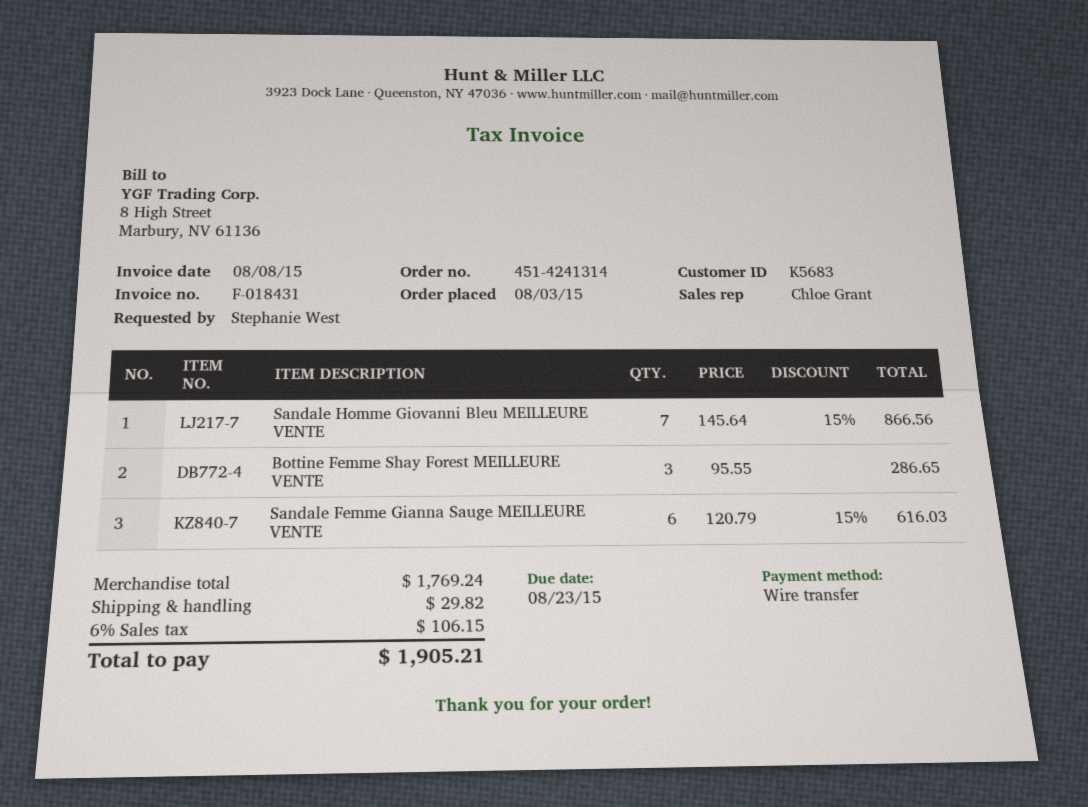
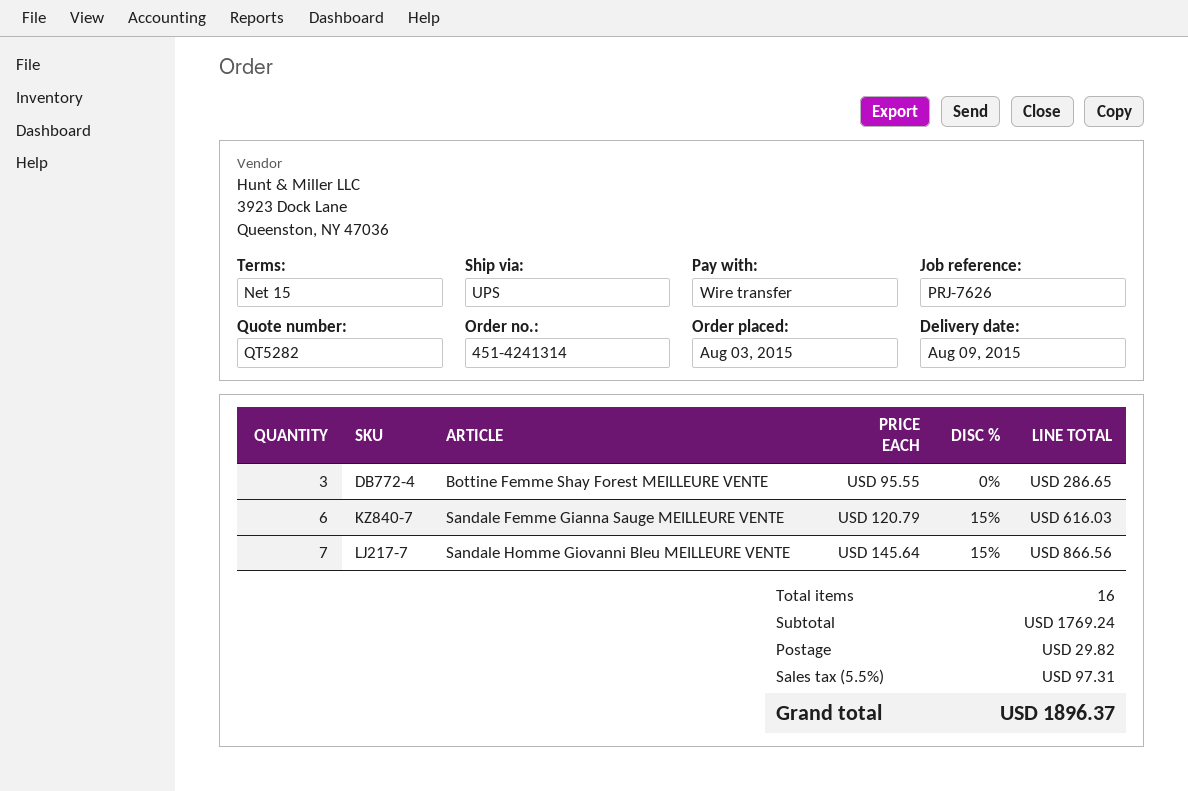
tax: 6% = 106.15 -> 5.5% = 97.31
total: 1905.21 -> 1896.37

